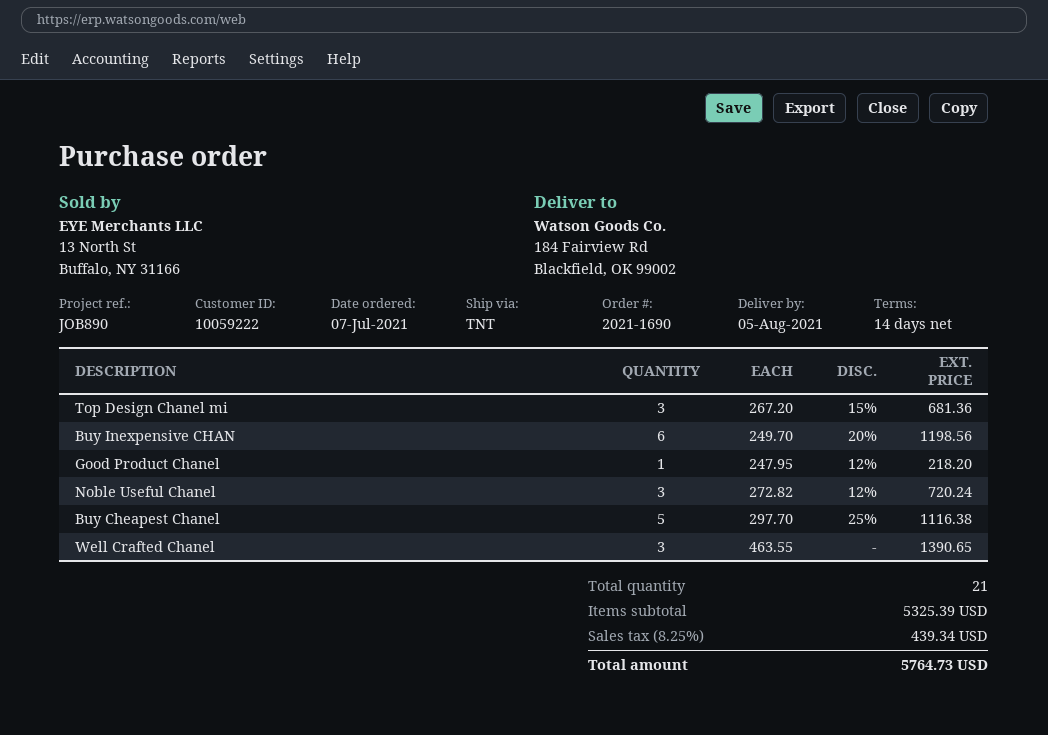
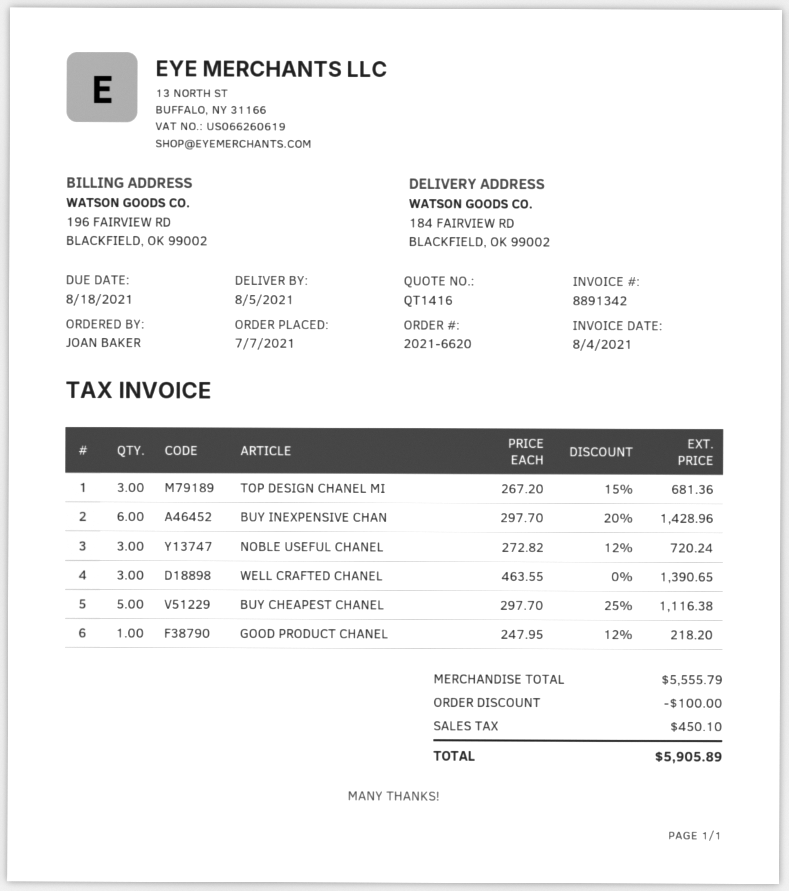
order number: 2021-1690 -> 2021-6620
Buy Inexpensive CHAN: 6 x 249.70 - 20% = 1198.56 -> 6 x 297.70 - 20% = 1428.96
subtotal: 5325.39 -> 5555.79
discount: none -> 100.00
tax: 439.34 -> 450.10
total: 5764.73 -> 5905.89

